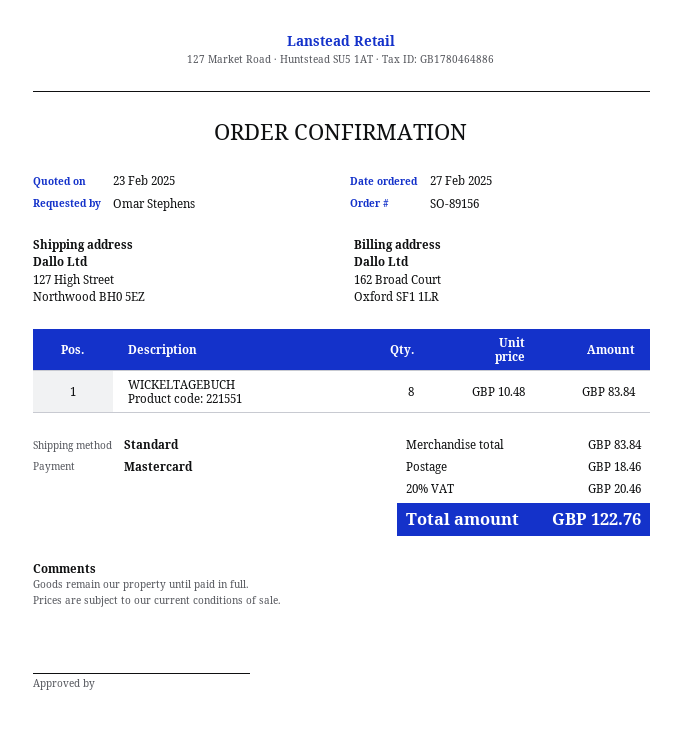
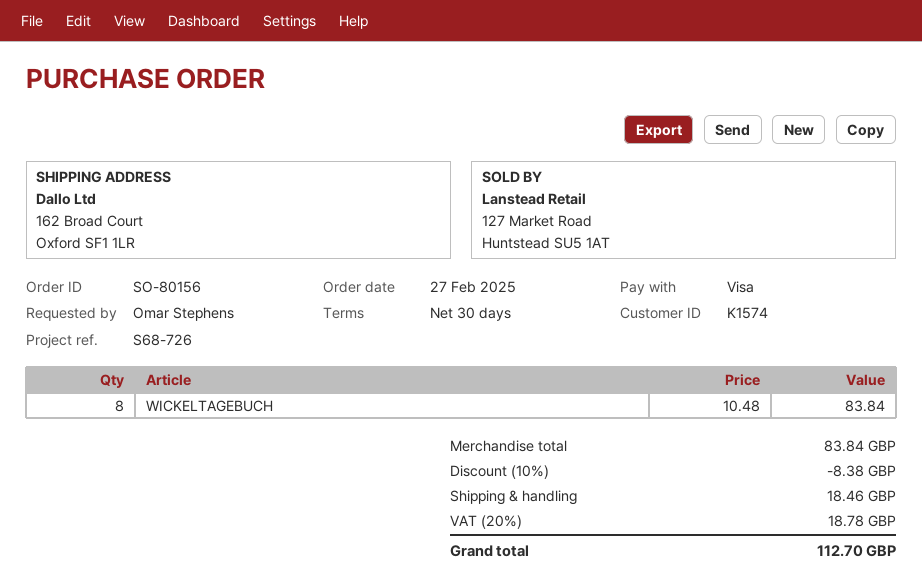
order number: SO-89156 -> SO-80156
payment method: Mastercard -> Visa
ship to: 127 High Street, Northwood BH0 5EZ -> 162 Broad Court, Oxford SF1 1LR
discount: none -> 10% = 8.38
tax: 20% = 20.46 -> 20% = 18.78
total: 122.76 -> 112.70

